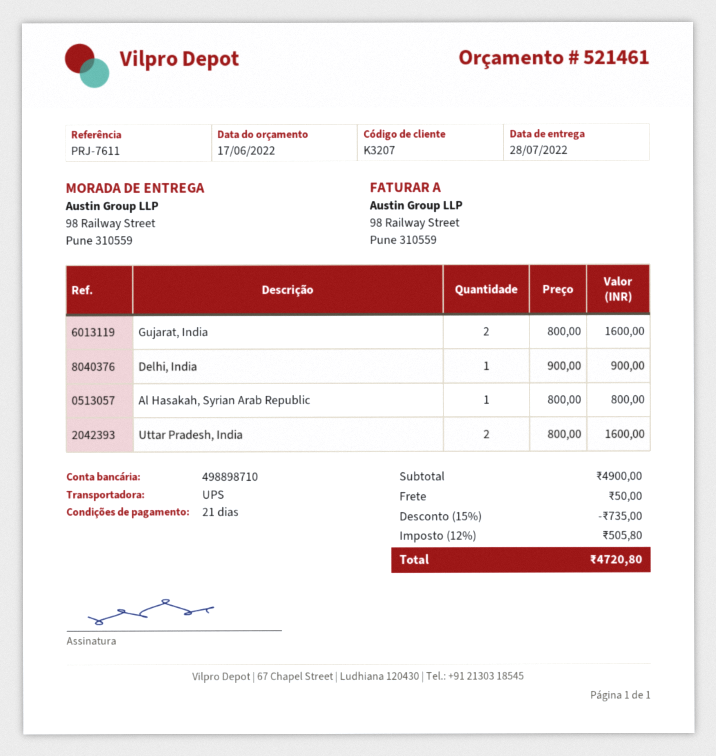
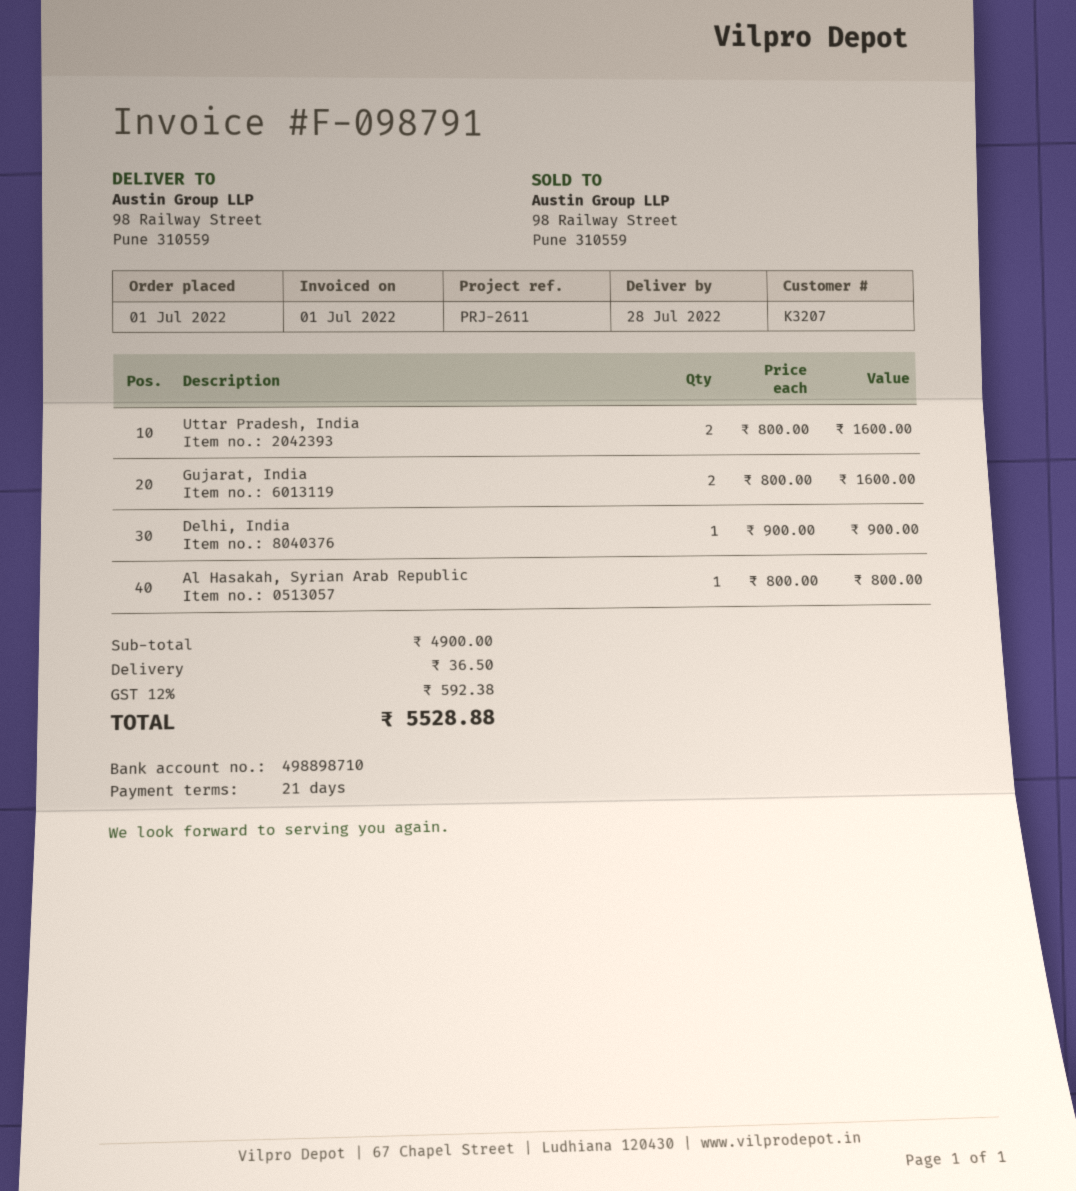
reference: PRJ-7611 -> PRJ-2611
discount: 15% = 735.00 -> none
shipping: 50.00 -> 36.50
tax: 12% = 505.80 -> 12% = 592.38
total: 4720.80 -> 5528.88

